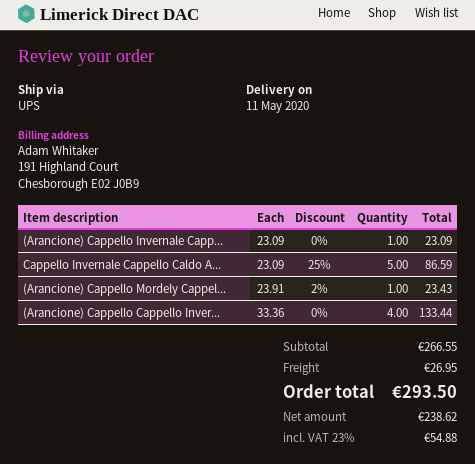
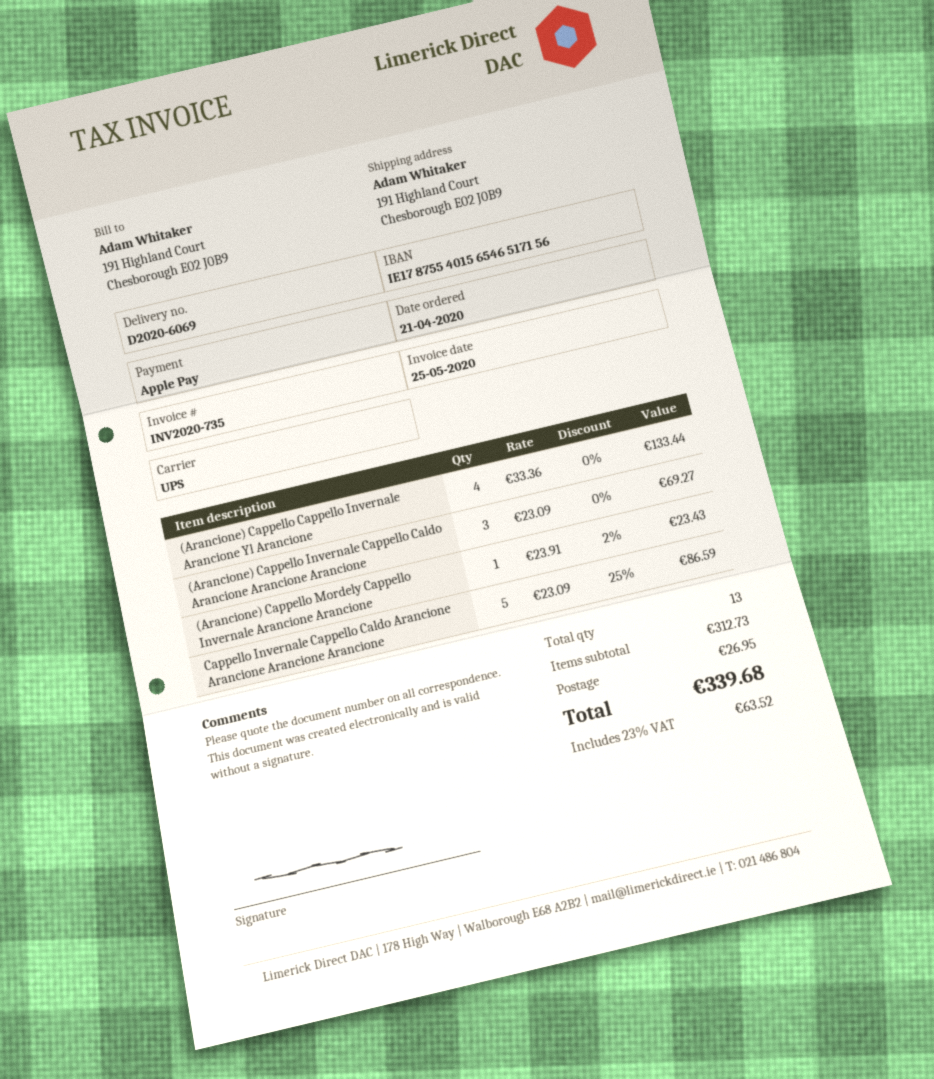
(Arancione) Cappello Invernale Capp...: 1 x 23.09 = 23.09 -> 3 x 23.09 = 69.27
subtotal: 266.55 -> 312.73
tax: 23% = 54.88 -> 23% = 63.52
total: 293.50 -> 339.68

